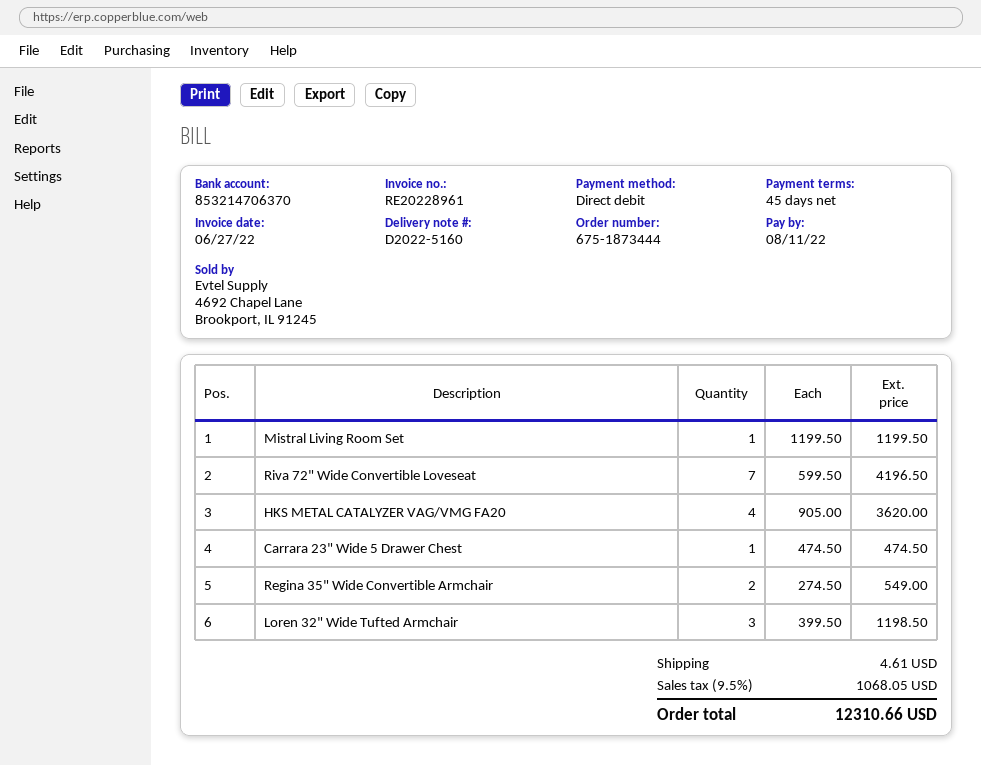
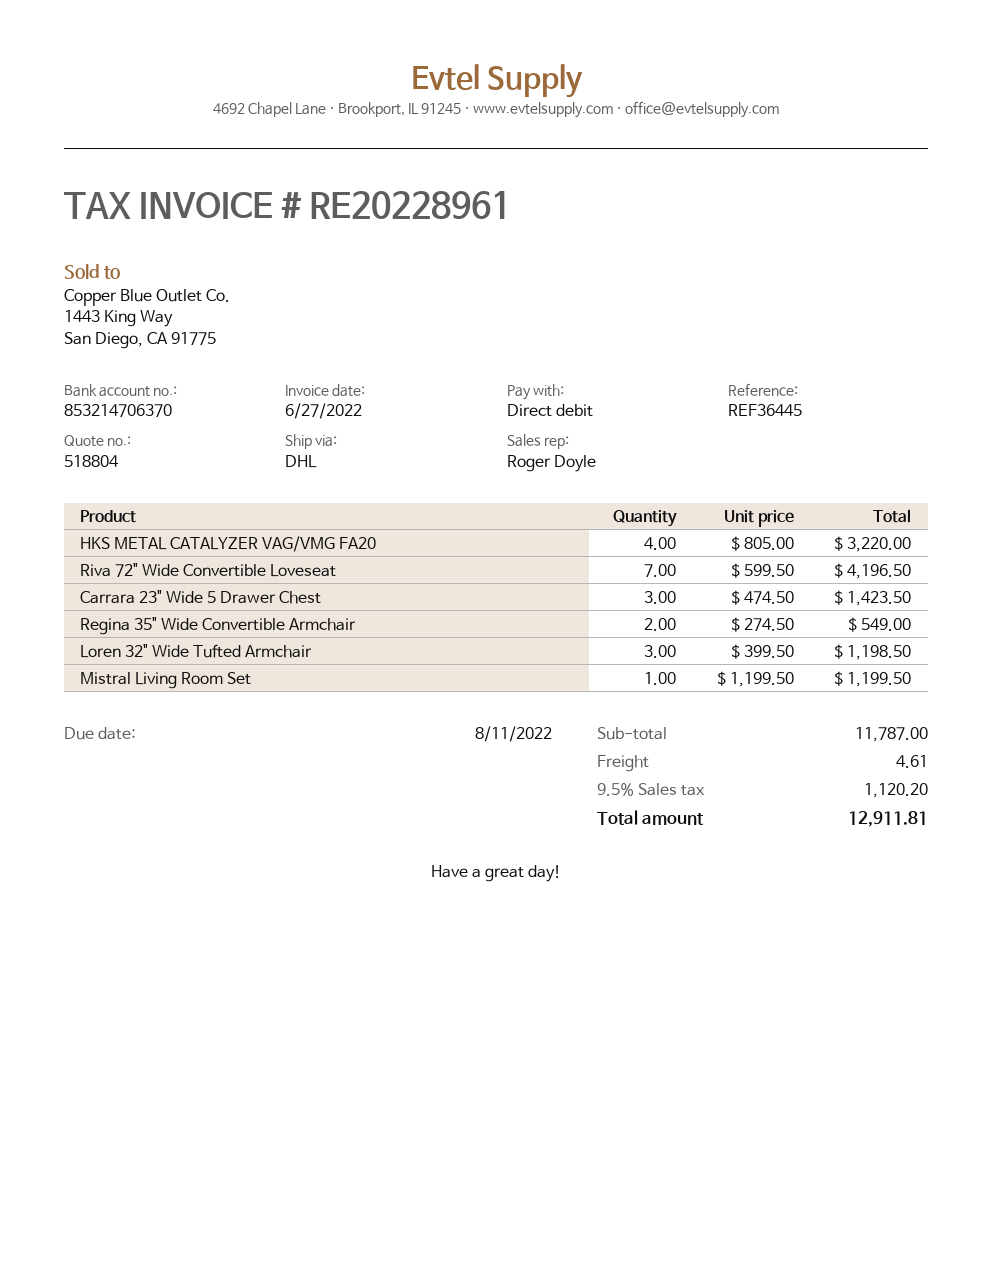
HKS METAL CATALYZER VAG/VMG FA20: 4 x 905.00 = 3620.00 -> 4 x 805.00 = 3220.00
Carrara 23" Wide 5 Drawer Chest: 1 x 474.50 = 474.50 -> 3 x 474.50 = 1423.50
tax: 9.5% = 1068.05 -> 9.5% = 1120.20
total: 12310.66 -> 12911.81

